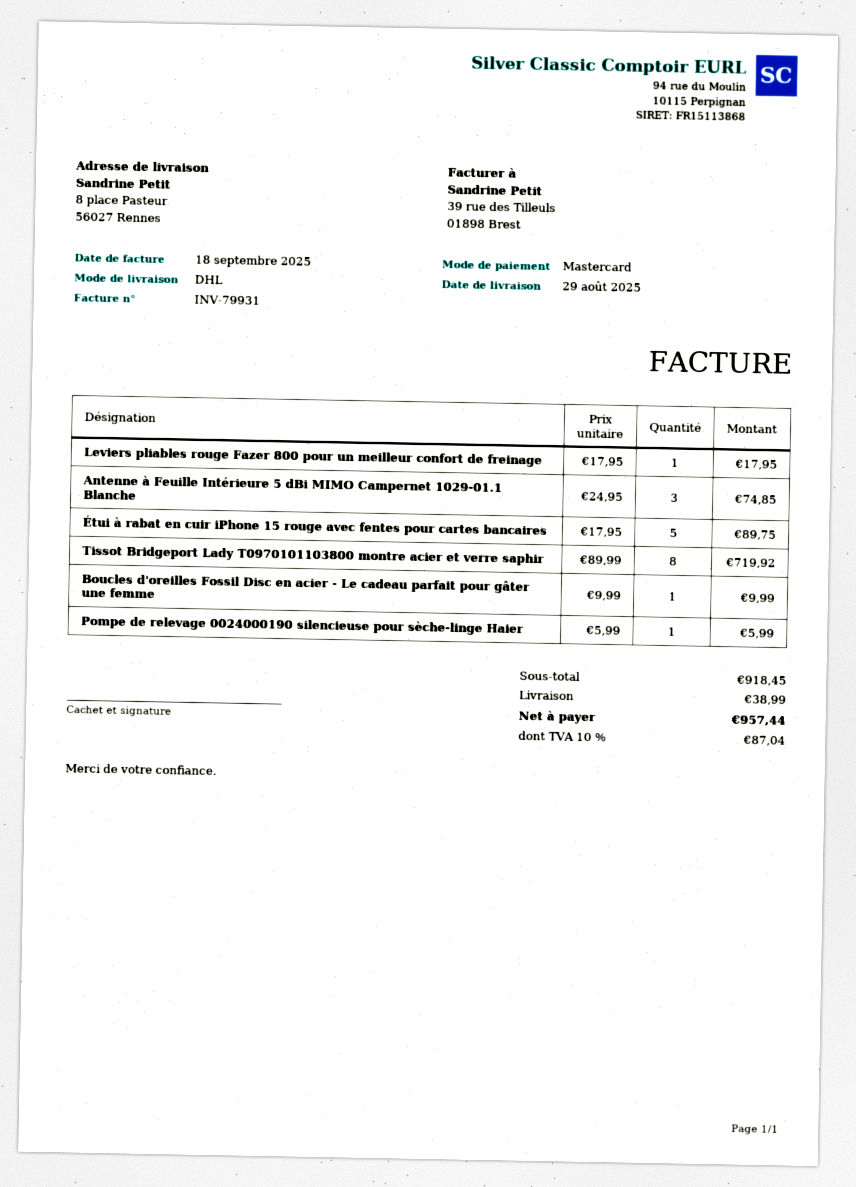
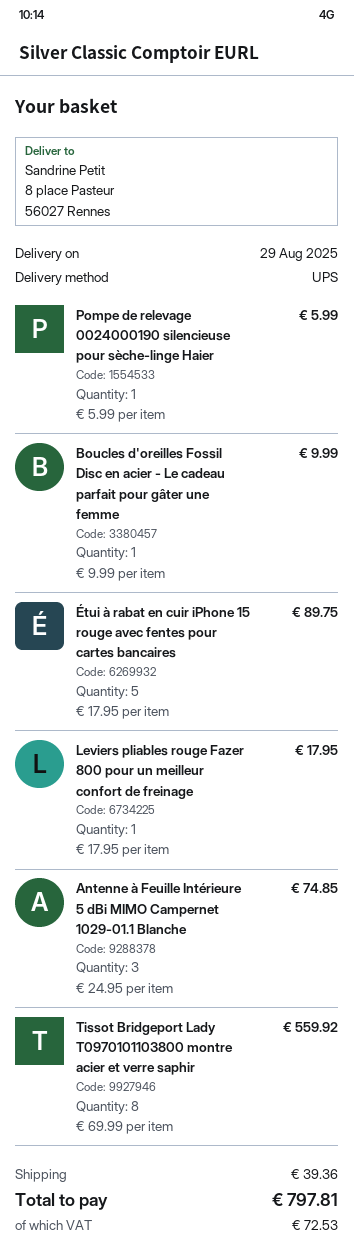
shipping method: DHL -> UPS
Tissot Bridgeport Lady T0970101103800 montre acier et verre saphir: 8 x 89.99 = 719.92 -> 8 x 69.99 = 559.92
shipping: 38.99 -> 39.36
tax: 87.04 -> 72.53
total: 957.44 -> 797.81

